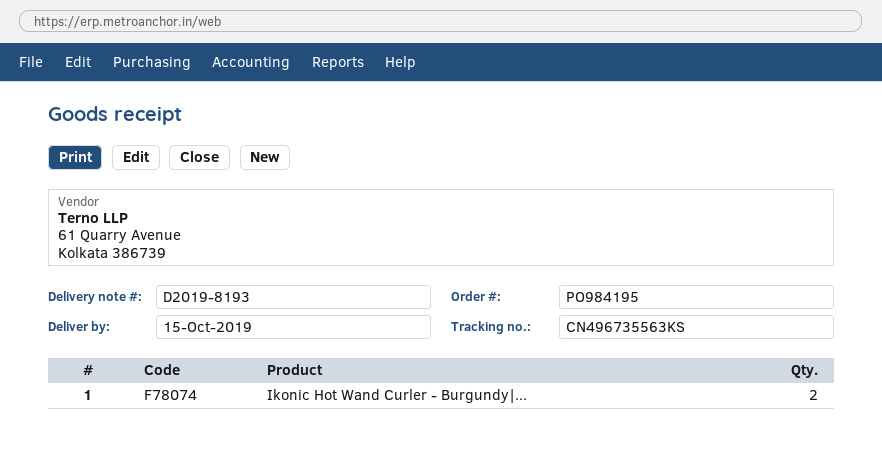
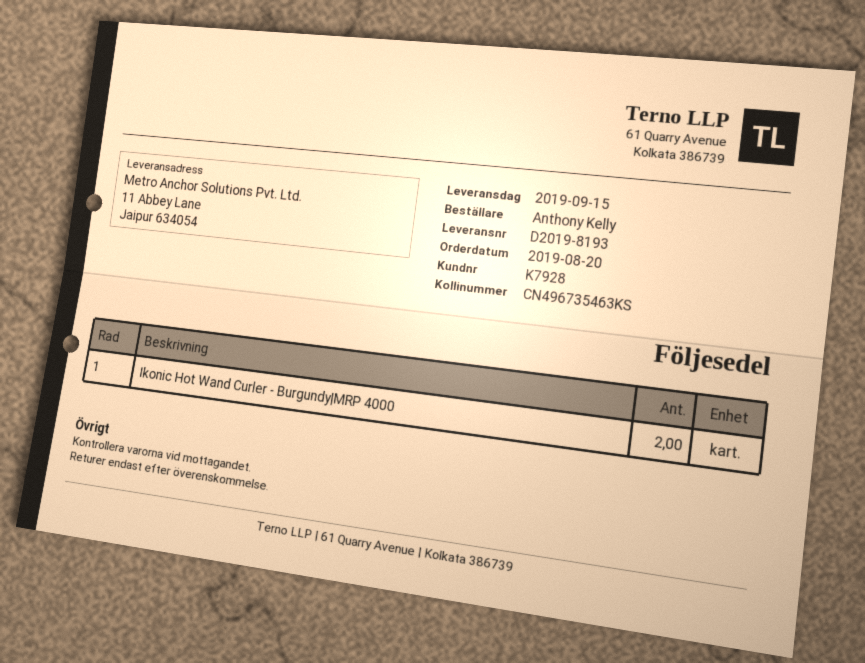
delivery date: 2019-10-15 -> 2019-09-15
tracking number: CN496735563KS -> CN496735463KS

